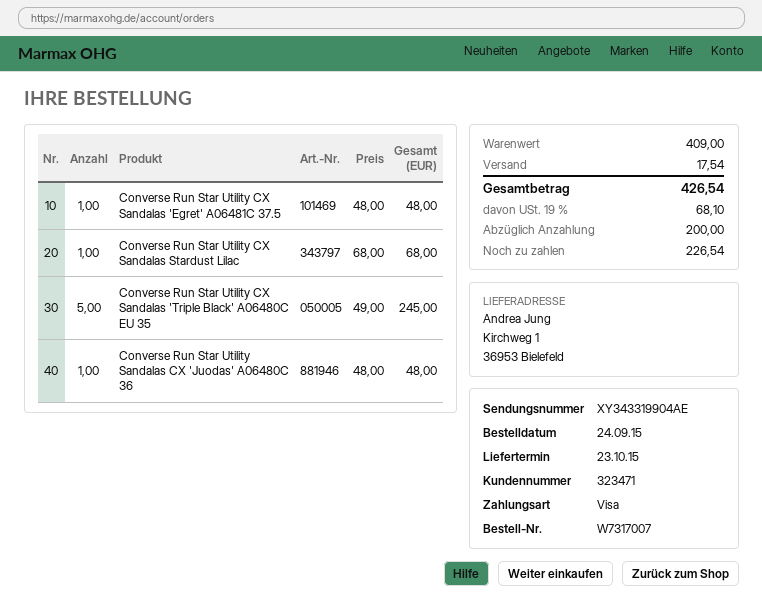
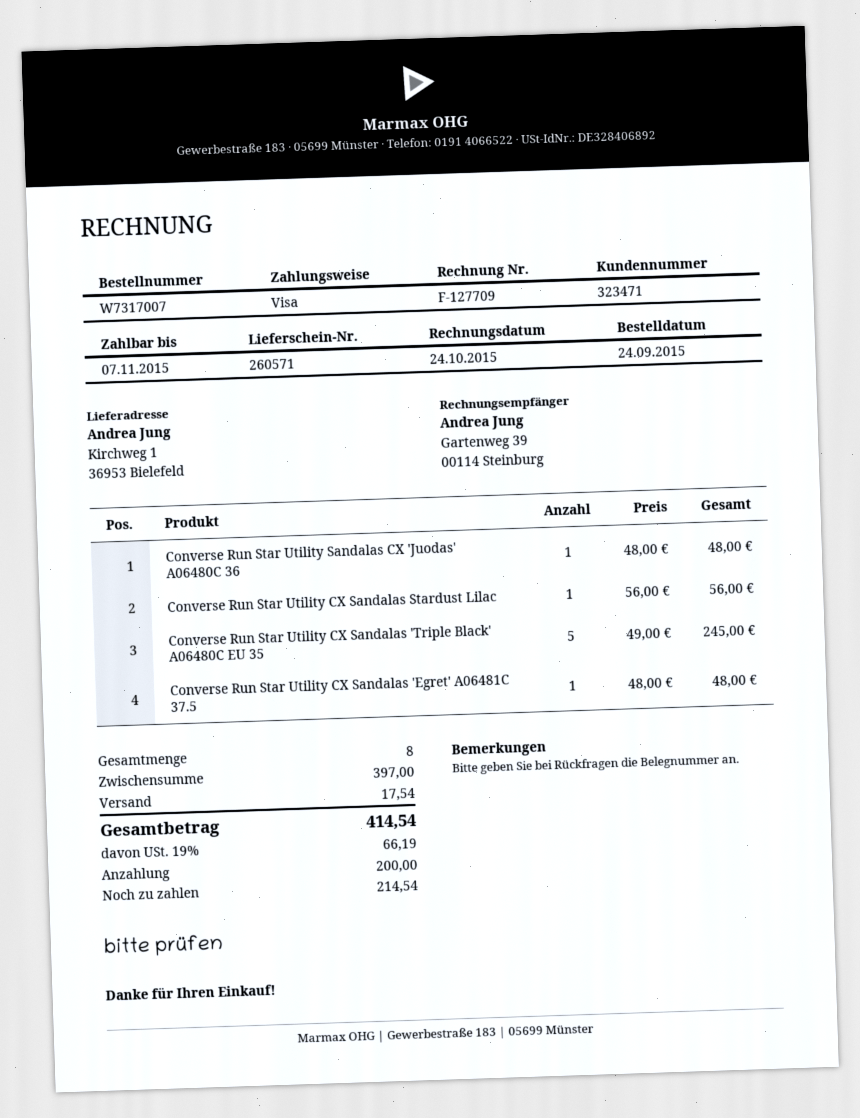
Converse Run Star Utility CX Sandalas Stardust Lilac: 1 x 68.00 = 68.00 -> 1 x 56.00 = 56.00
subtotal: 409.00 -> 397.00
tax: 19% = 68.10 -> 19% = 66.19
total: 426.54 -> 414.54
balance: 226.54 -> 214.54

